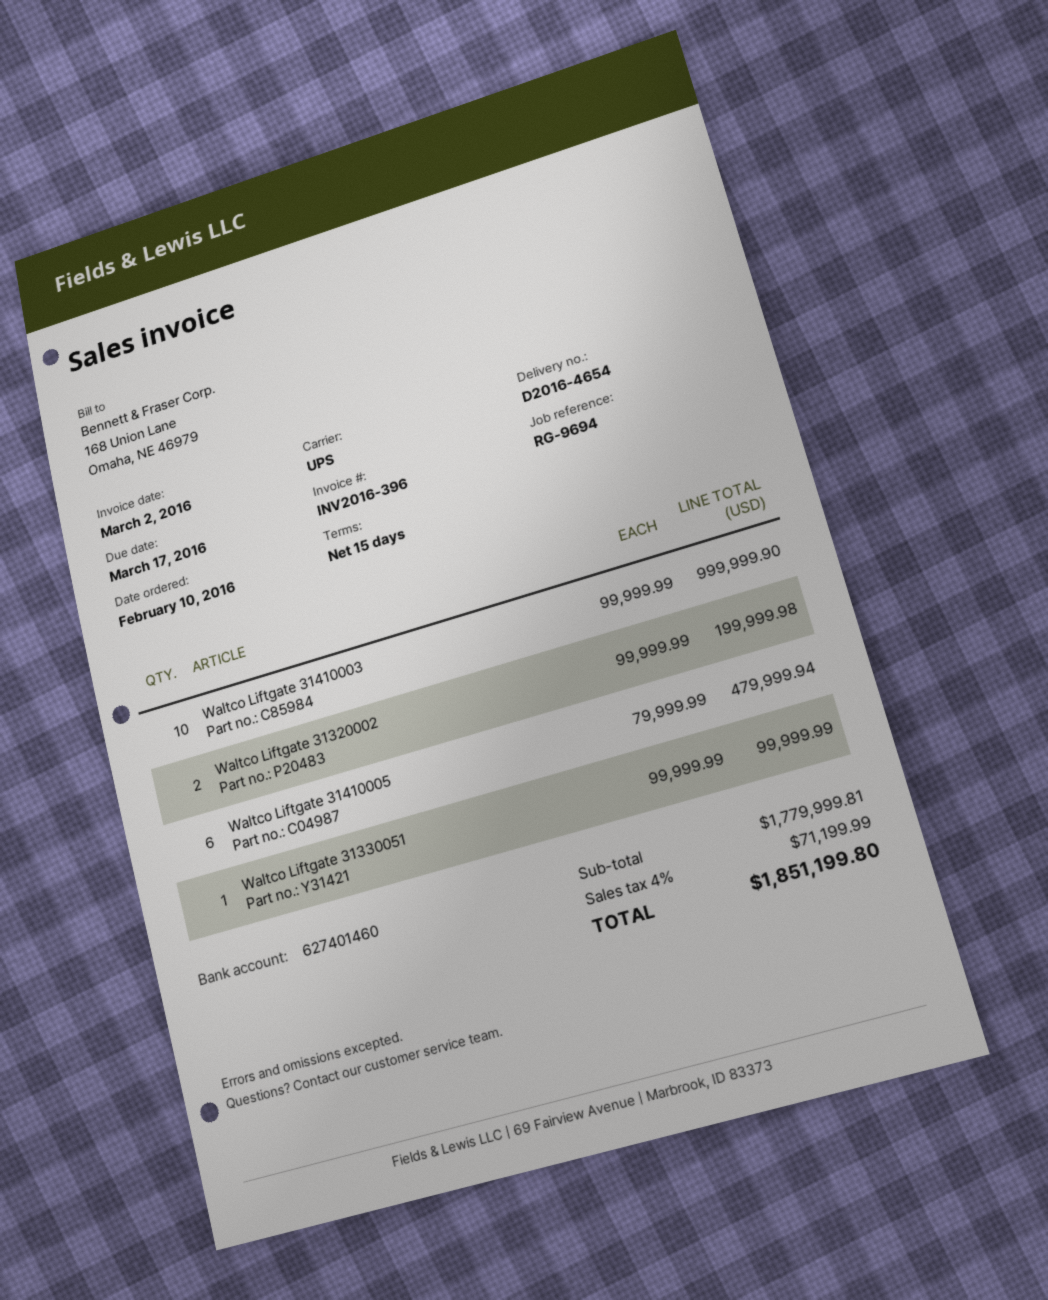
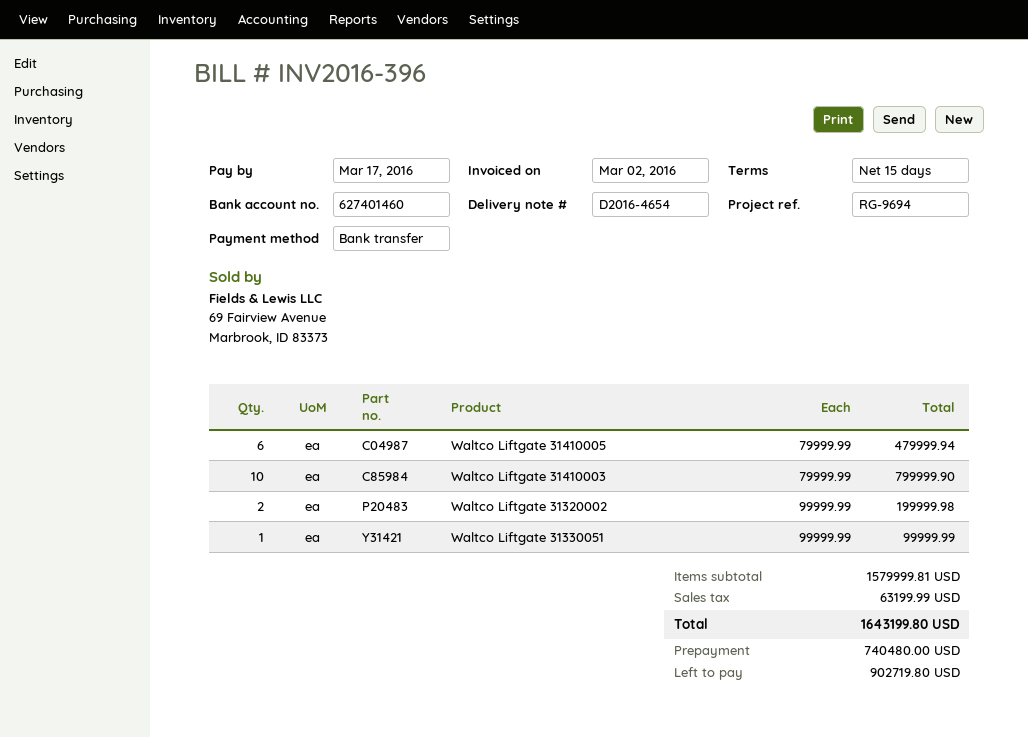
Waltco Liftgate 31410003: 10 x 99999.99 = 999999.90 -> 10 x 79999.99 = 799999.90
subtotal: 1779999.81 -> 1579999.81
tax: 71199.99 -> 63199.99
total: 1851199.80 -> 1643199.80

